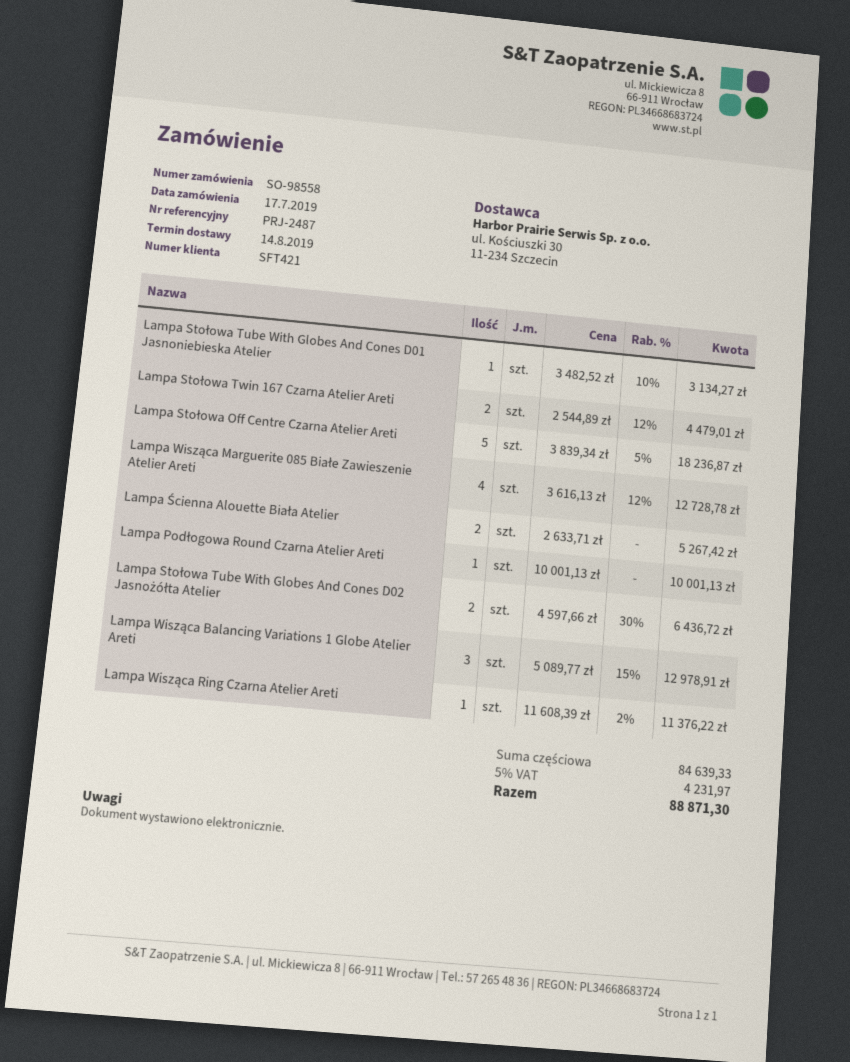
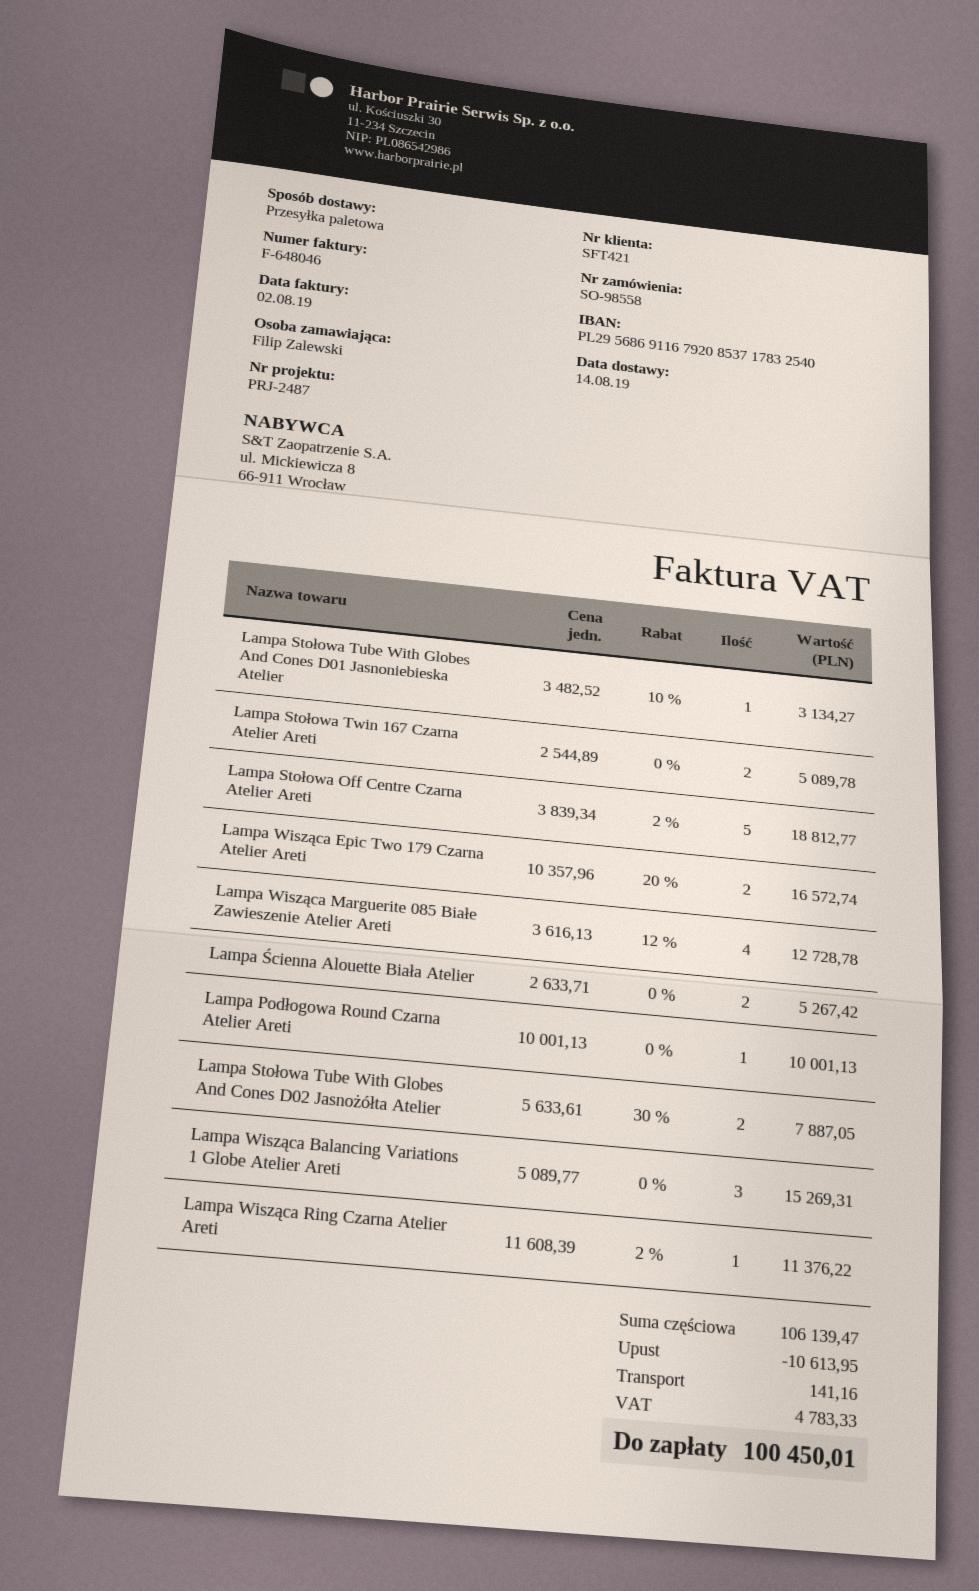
Lampa Stołowa Twin 167 Czarna Atelier Areti: 2 x 2544.89 - 12% = 4479.01 -> 2 x 2544.89 = 5089.78
Lampa Stołowa Off Centre Czarna Atelier Areti: 5 x 3839.34 - 5% = 18236.87 -> 5 x 3839.34 - 2% = 18812.77
Lampa Stołowa Tube With Globes And Cones D02 Jasnożółta Atelier: 2 x 4597.66 - 30% = 6436.72 -> 2 x 5633.61 - 30% = 7887.05
Lampa Wisząca Balancing Variations 1 Globe Atelier Areti: 3 x 5089.77 - 15% = 12978.91 -> 3 x 5089.77 = 15269.31
Lampa Wisząca Epic Two 179 Czarna Atelier Areti: none -> 2 x 10357.96 - 20% = 16572.74
subtotal: 84639.33 -> 106139.47
discount: none -> 10613.95
shipping: none -> 141.16
tax: 4231.97 -> 4783.33
total: 88871.30 -> 100450.01

